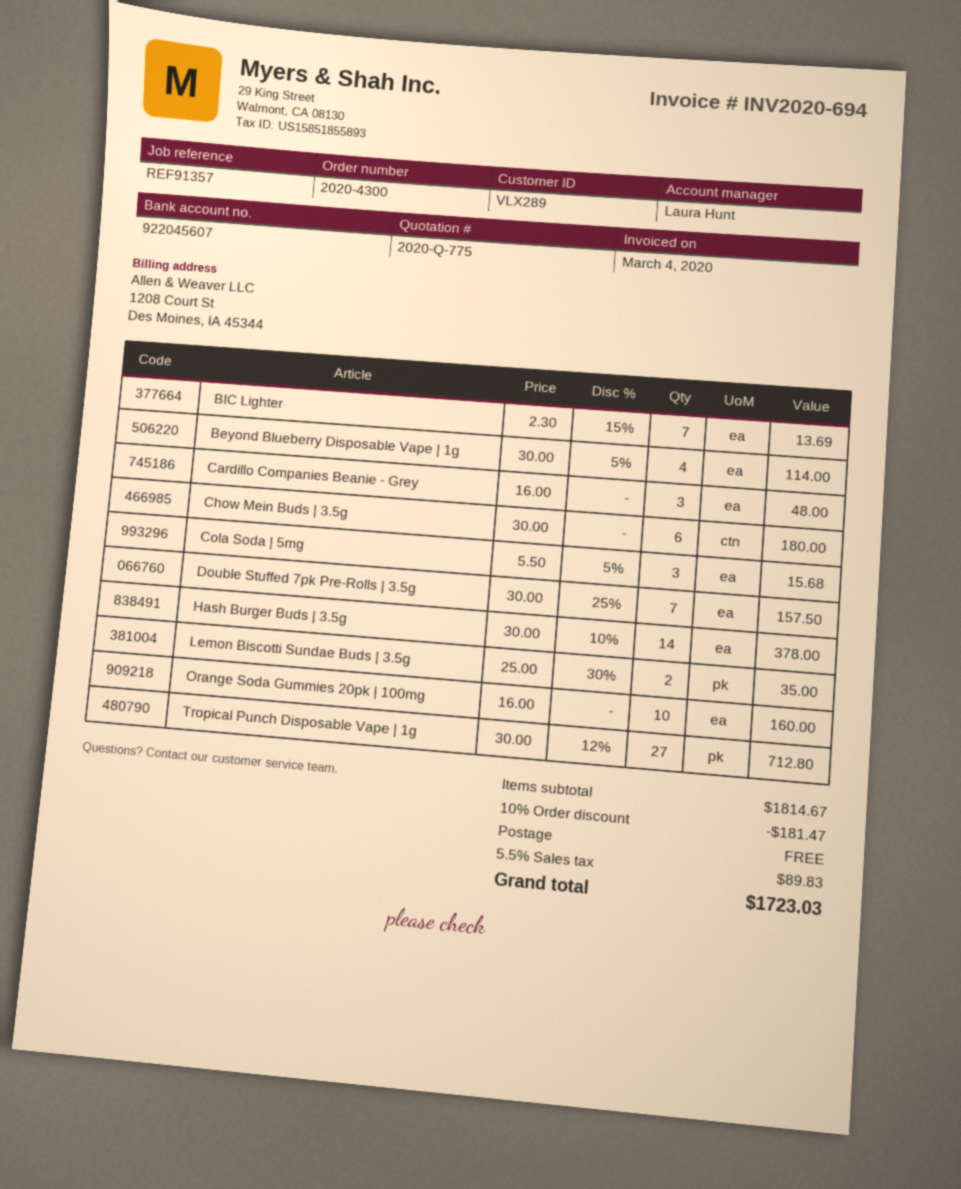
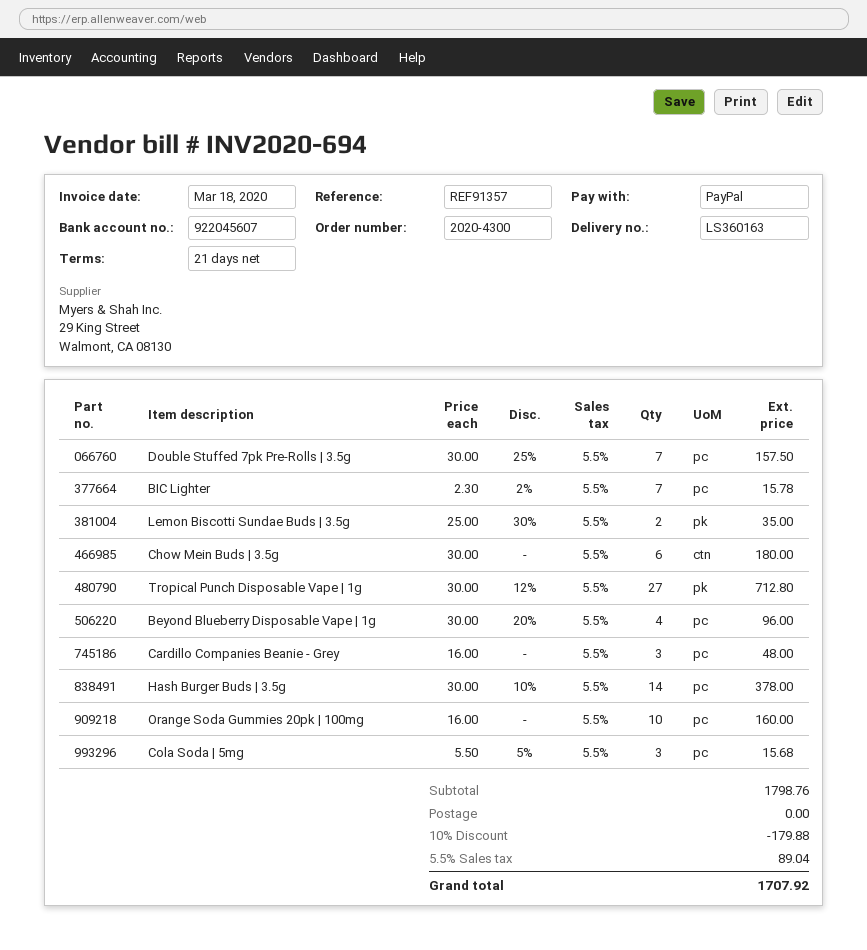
invoice date: 2020-03-04 -> 2020-03-18
BIC Lighter: 7 x 2.30 - 15% = 13.69 -> 7 x 2.30 - 2% = 15.78
Beyond Blueberry Disposable Vape | 1g: 4 x 30.00 - 5% = 114.00 -> 4 x 30.00 - 20% = 96.00
subtotal: 1814.67 -> 1798.76
discount: 10% = 181.47 -> 10% = 179.88
tax: 5.5% = 89.83 -> 5.5% = 89.04
total: 1723.03 -> 1707.92

